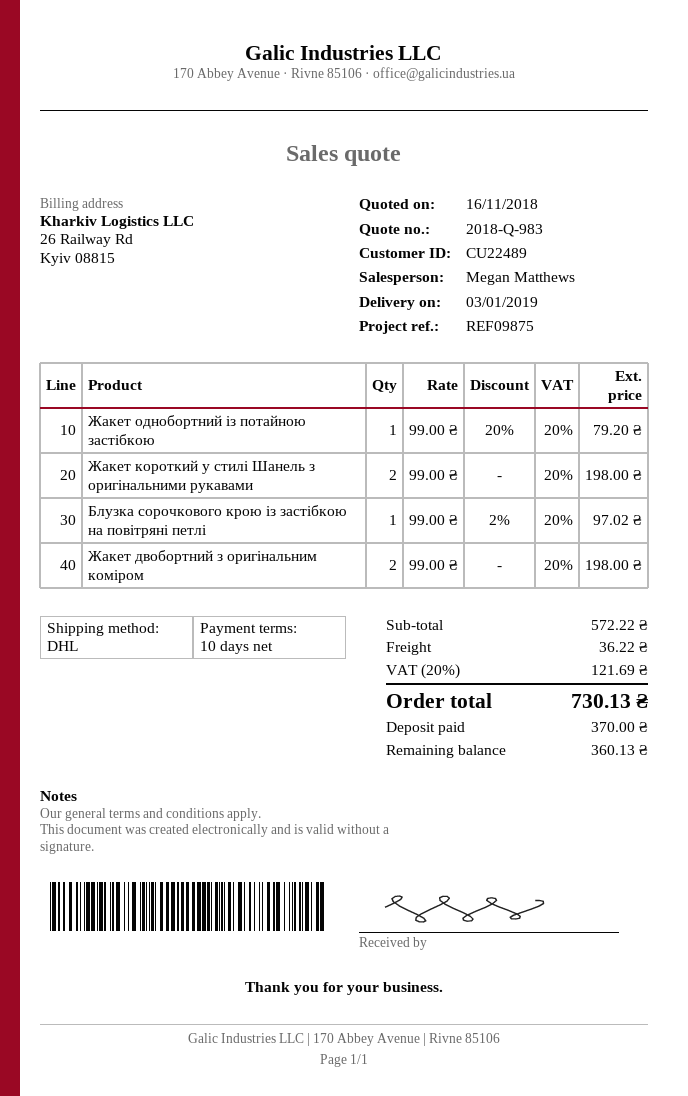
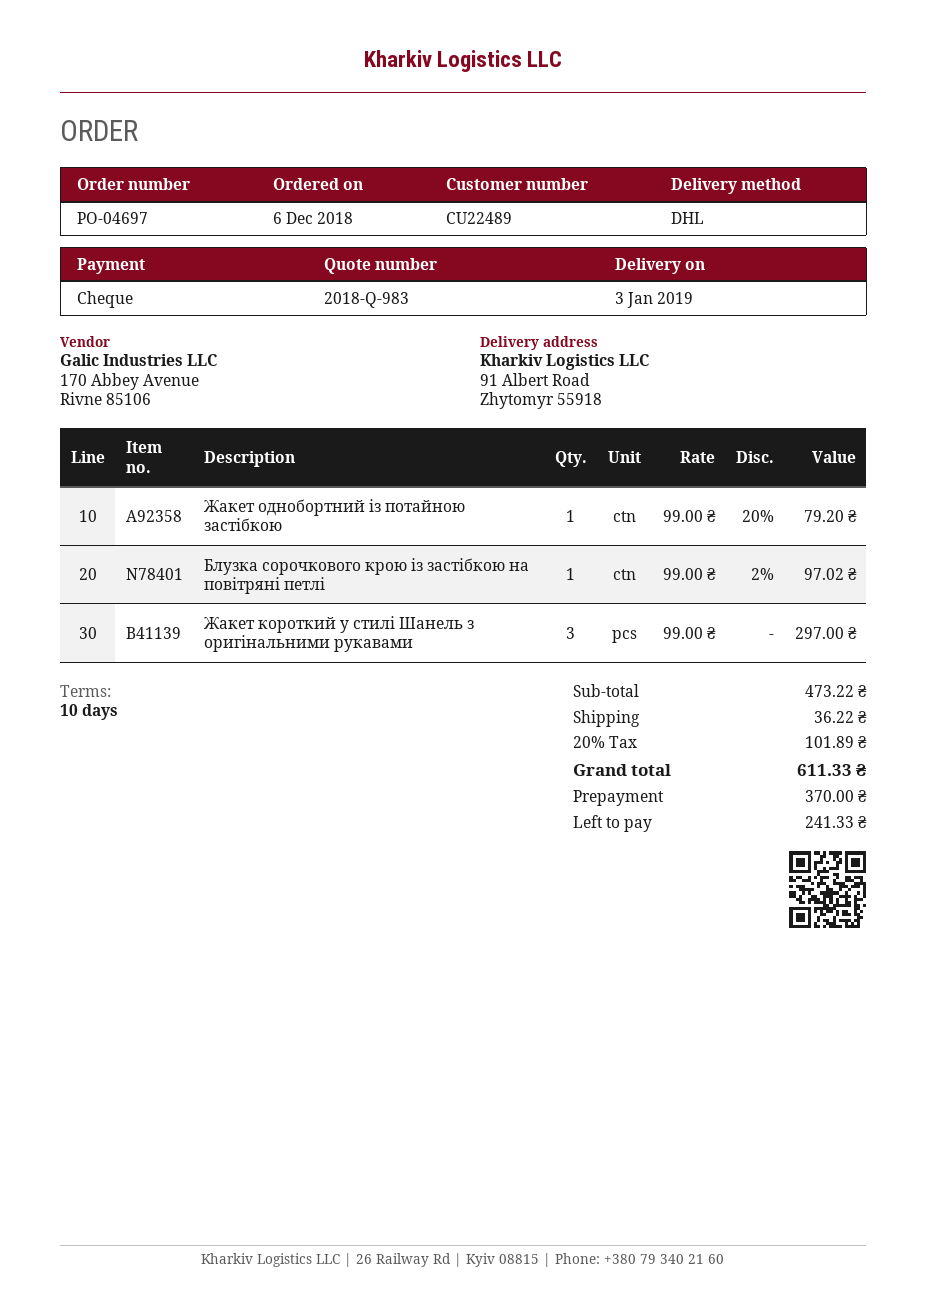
Жакет короткий у стилі Шанель з оригінальними рукавами: 2 x 99.00 = 198.00 -> 3 x 99.00 = 297.00
Жакет двобортний з оригінальним коміром: 2 x 99.00 = 198.00 -> none
subtotal: 572.22 -> 473.22
tax: 20% = 121.69 -> 20% = 101.89
total: 730.13 -> 611.33
balance: 360.13 -> 241.33

